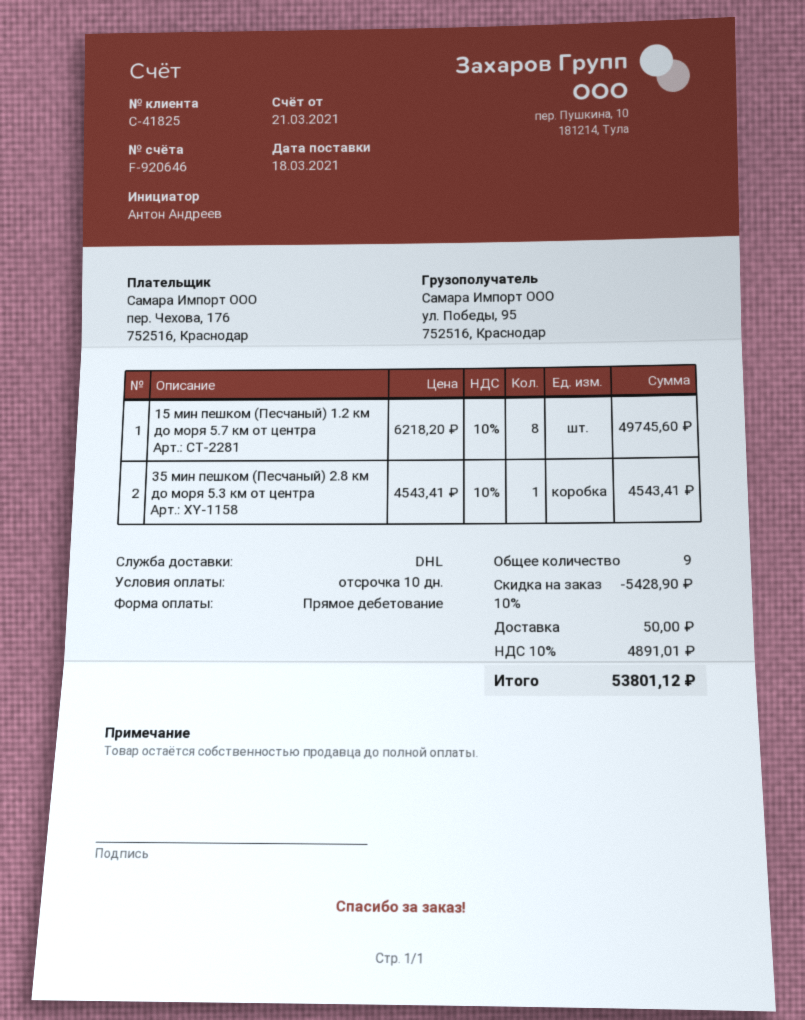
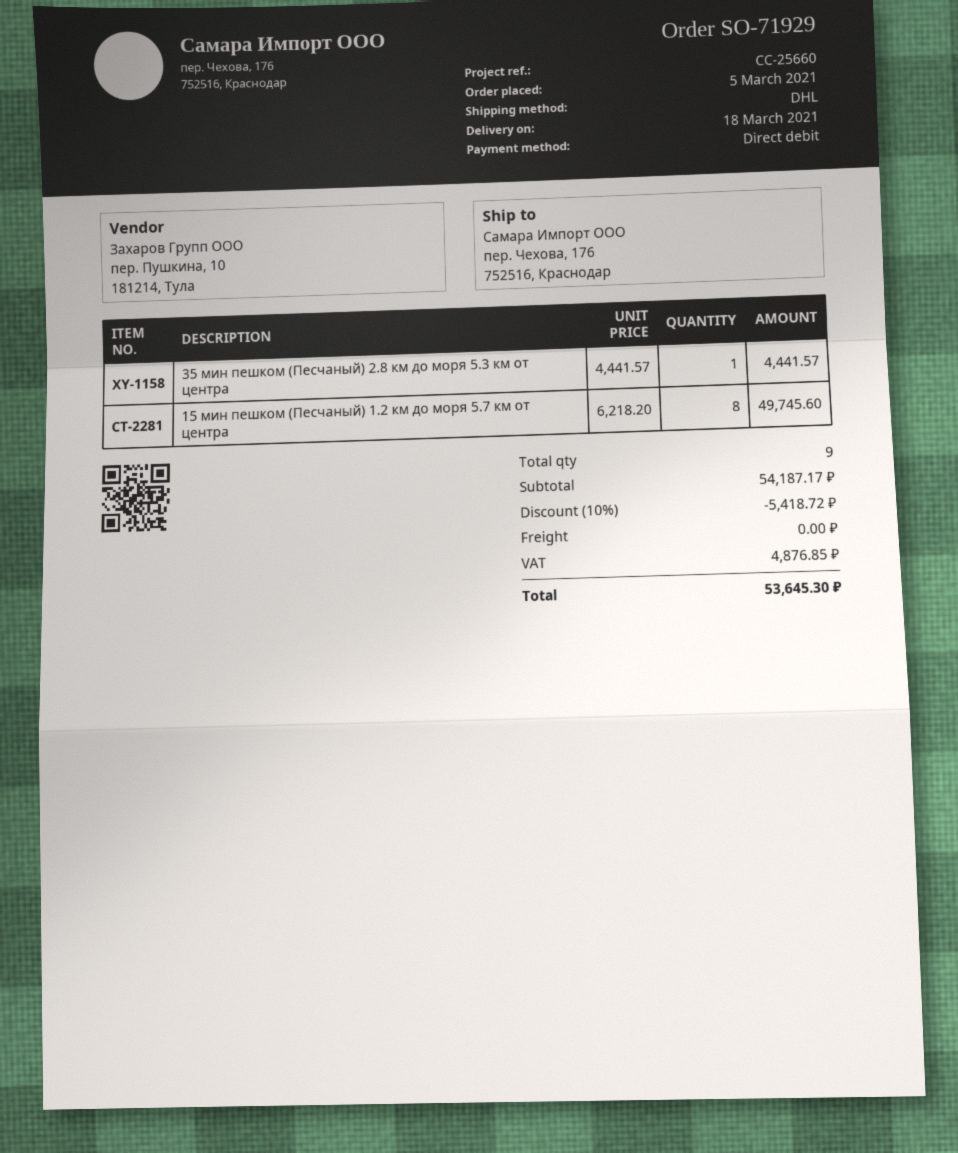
ship to: ул. Победы, 95, 752516, Краснодар -> пер. Чехова, 176, 752516, Краснодар
35 мин пешком (Песчаный) 2.8 км до моря 5.3 км от центра: 1 x 4543.41 = 4543.41 -> 1 x 4441.57 = 4441.57
discount: 10% = 5428.90 -> 10% = 5418.72
shipping: 50.00 -> 0.00
tax: 4891.01 -> 4876.85
total: 53801.12 -> 53645.30

